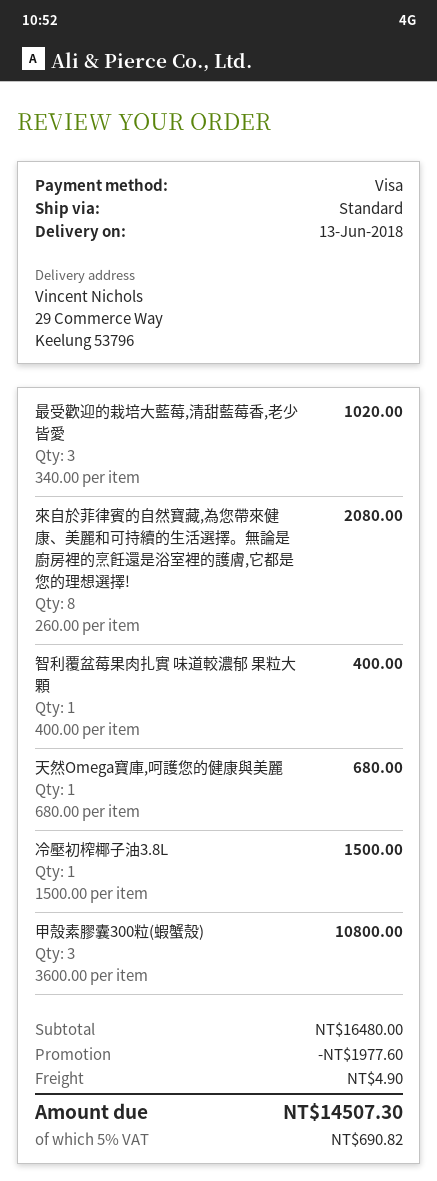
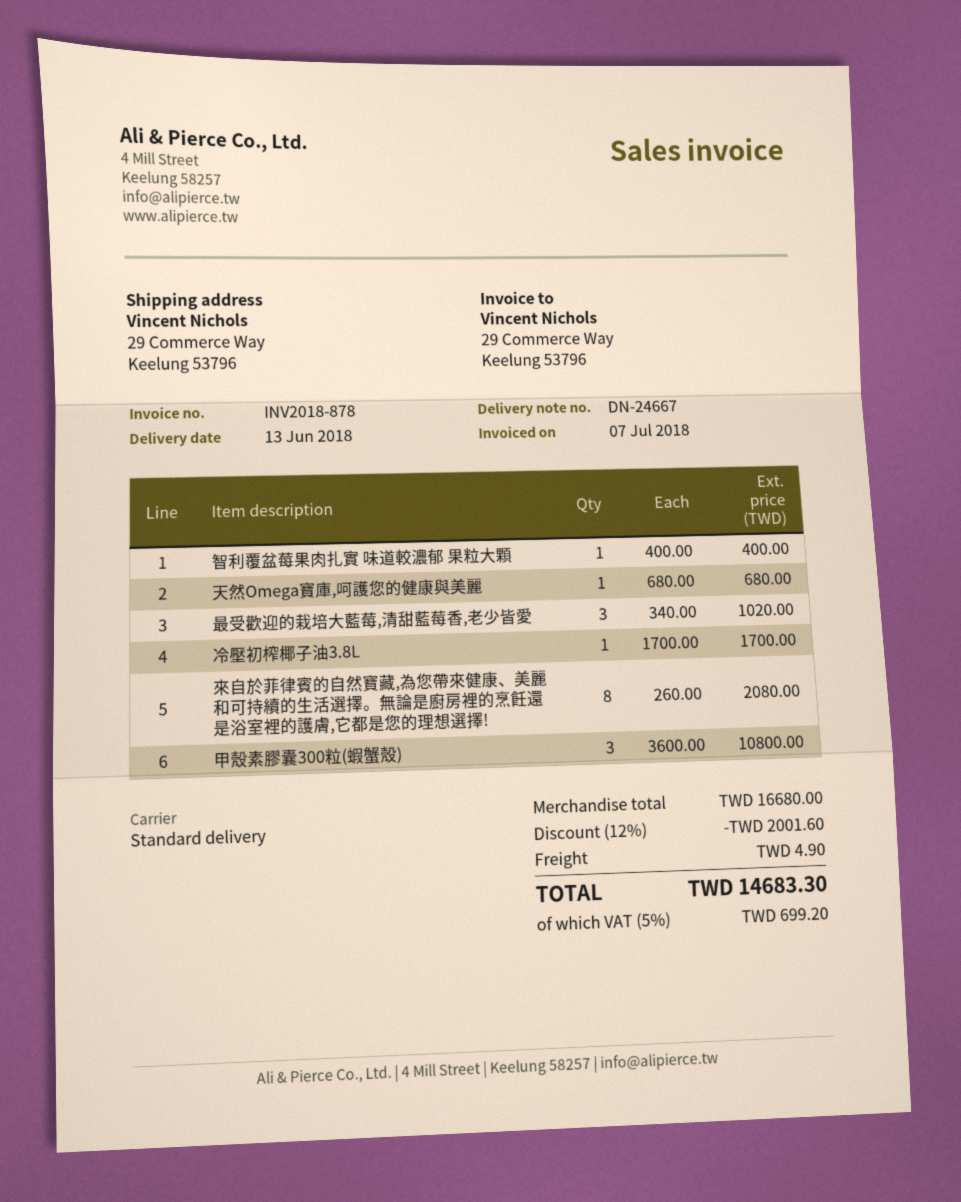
冷壓初榨椰子油3.8L: 1 x 1500.00 = 1500.00 -> 1 x 1700.00 = 1700.00
subtotal: 16480.00 -> 16680.00
discount: 1977.60 -> 2001.60
tax: 5% = 690.82 -> 5% = 699.20
total: 14507.30 -> 14683.30

